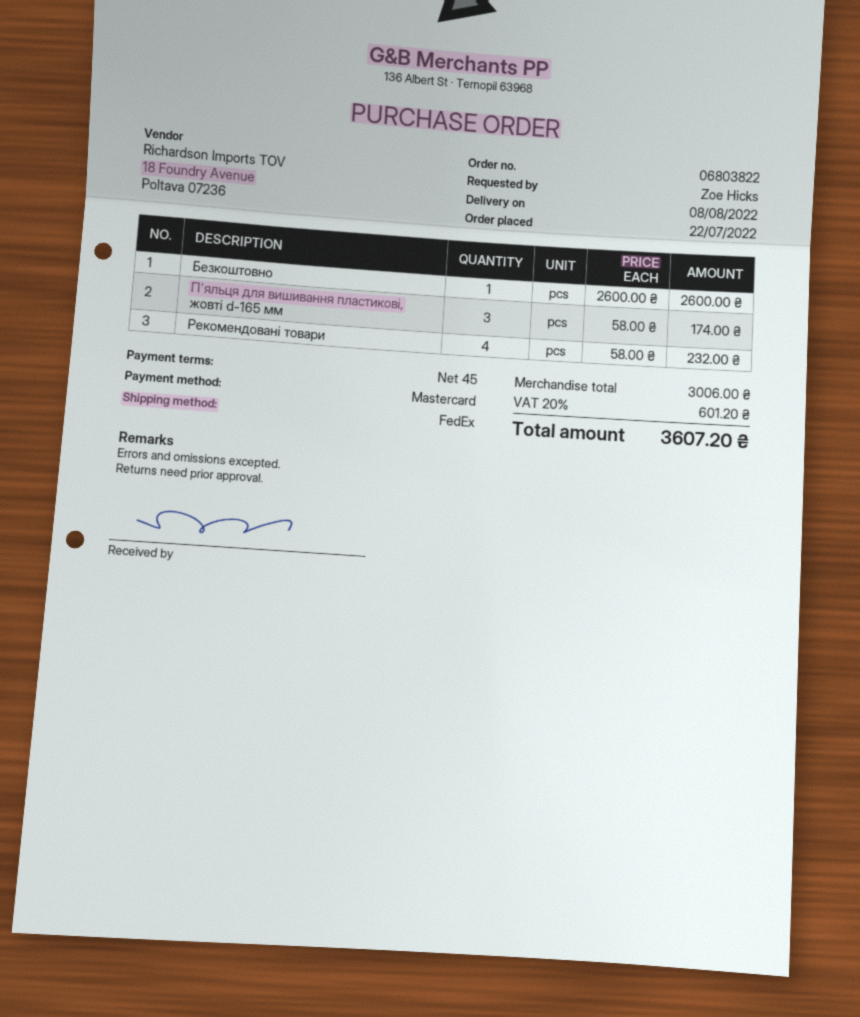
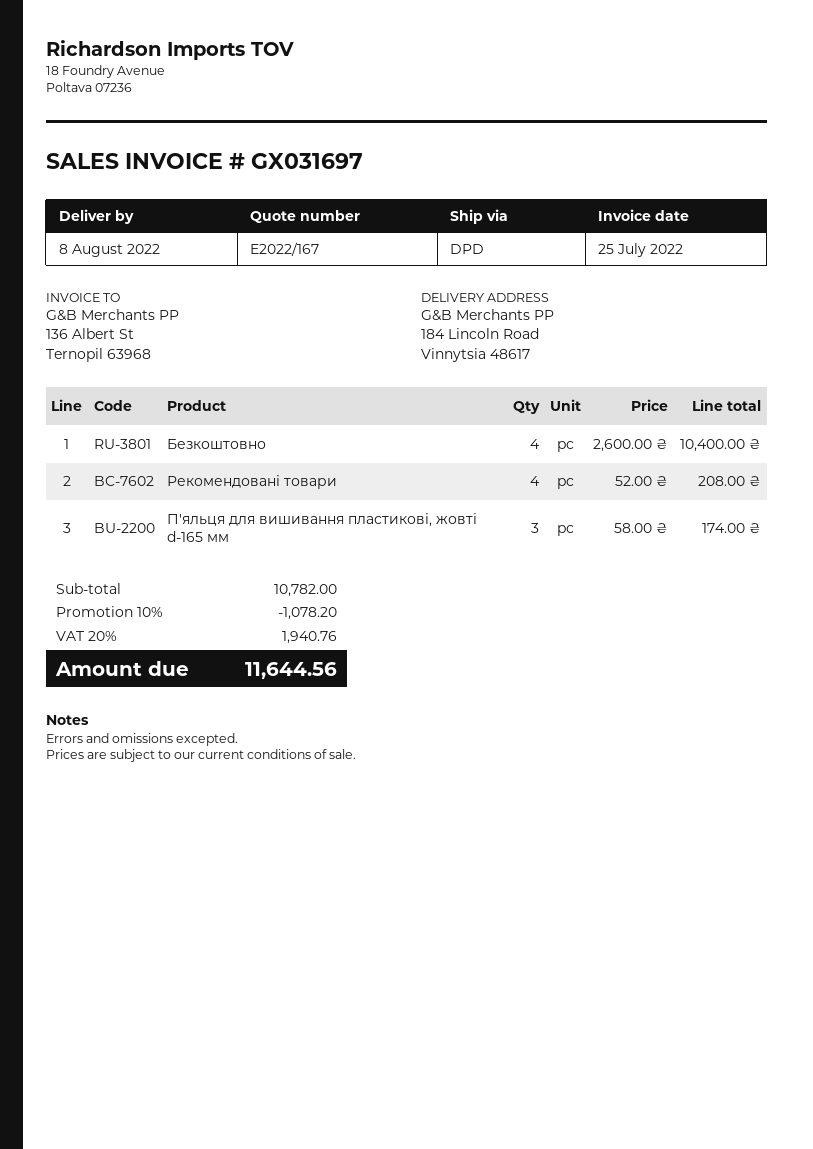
shipping method: FedEx -> DPD
Безкоштовно: 1 x 2600.00 = 2600.00 -> 4 x 2600.00 = 10400.00
Рекомендовані товари: 4 x 58.00 = 232.00 -> 4 x 52.00 = 208.00
subtotal: 3006.00 -> 10782.00
discount: none -> 10% = 1078.20
tax: 20% = 601.20 -> 20% = 1940.76
total: 3607.20 -> 11644.56

